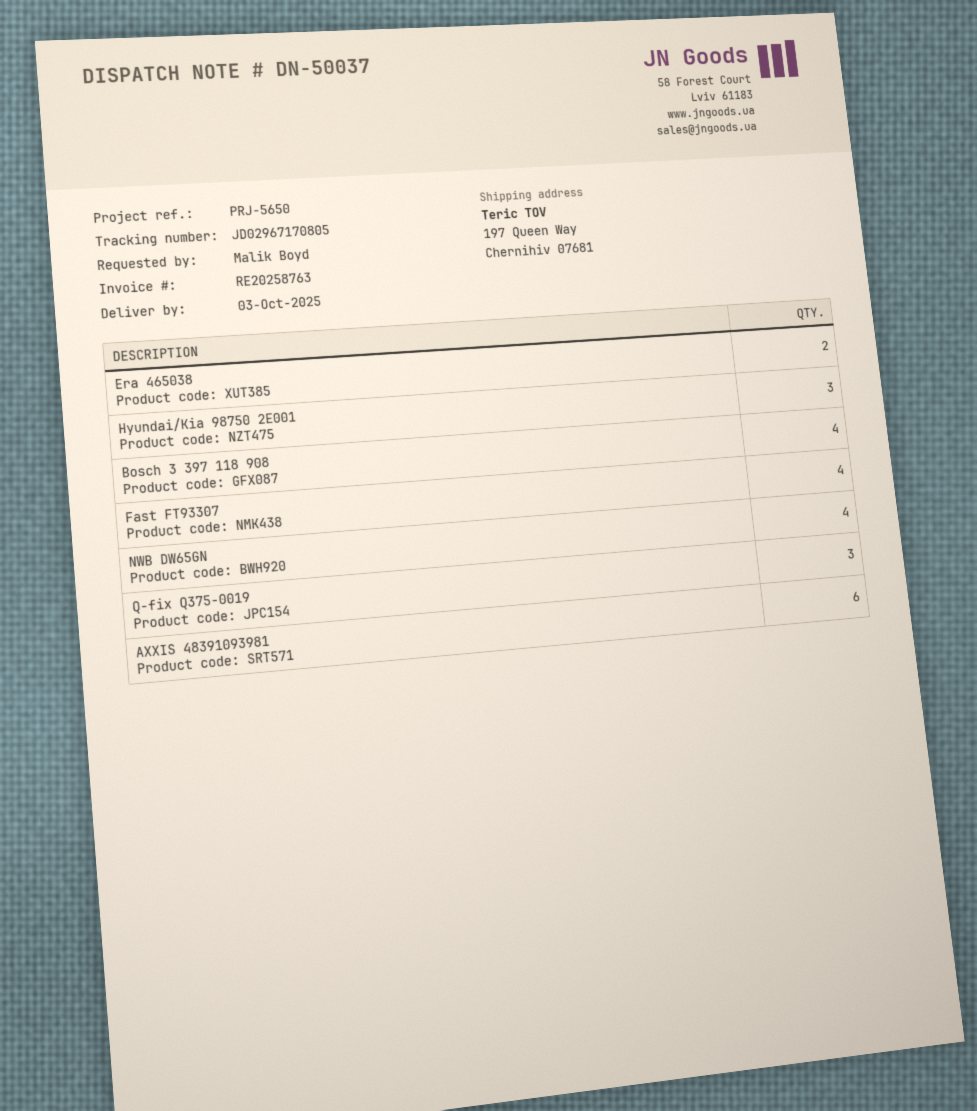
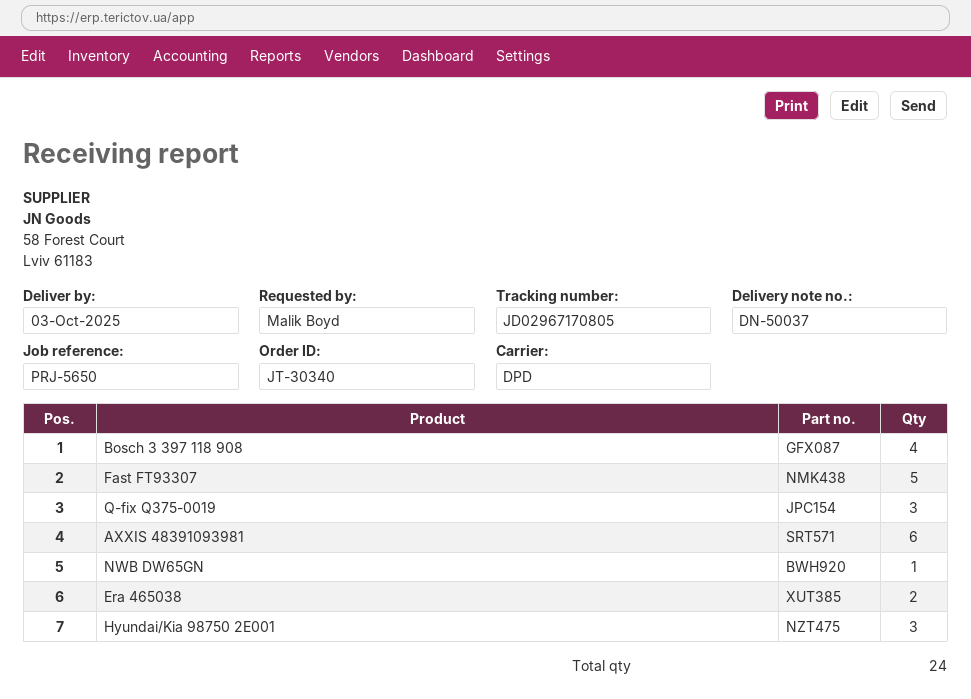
Fast FT93307: 4 -> 5
NWB DW65GN: 4 -> 1

